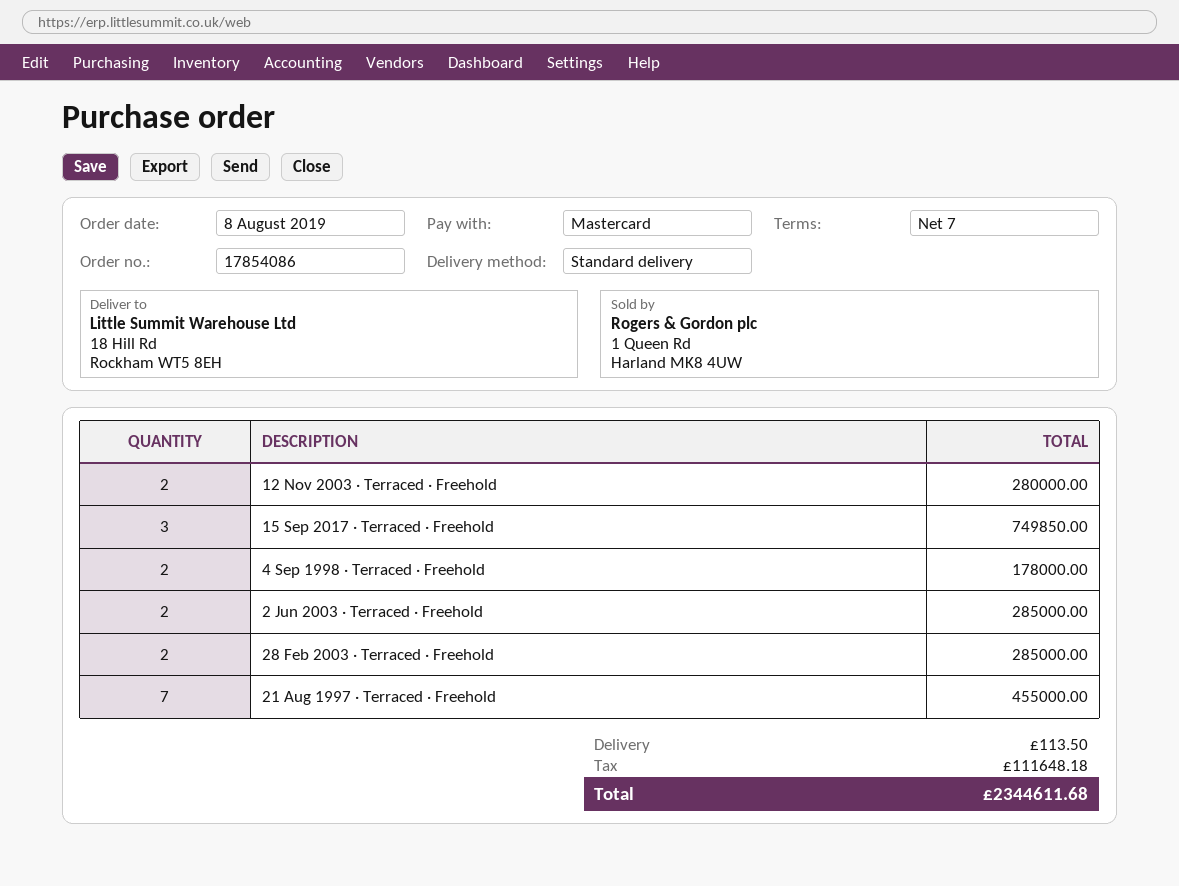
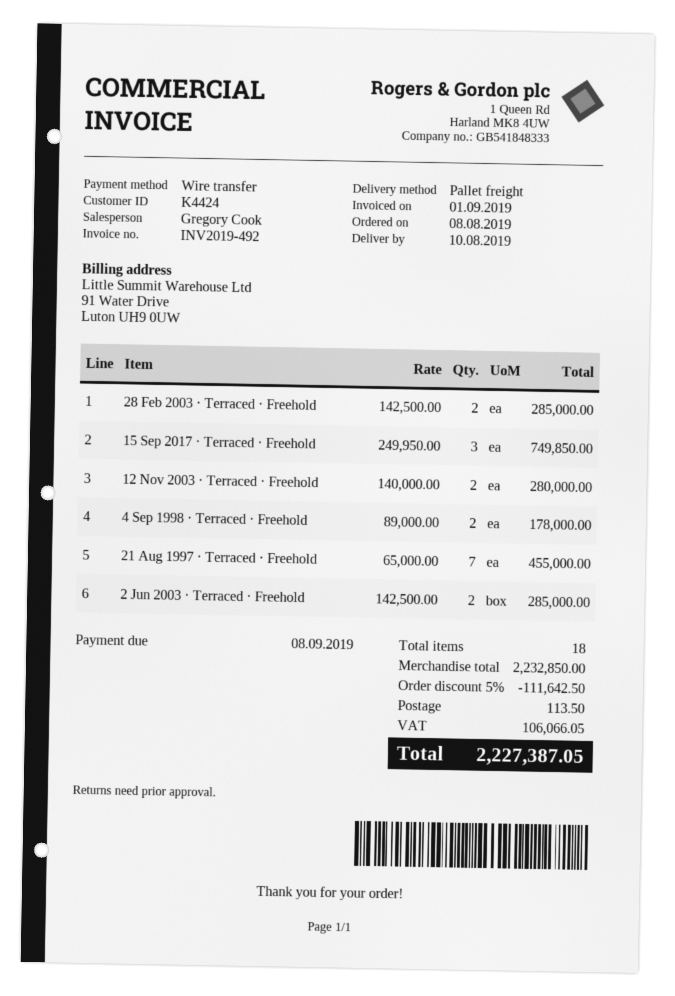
payment method: Mastercard -> bank transfer
shipping method: standard -> pallet freight
discount: none -> 5% = 111642.50
tax: 111648.18 -> 106066.05
total: 2344611.68 -> 2227387.05

